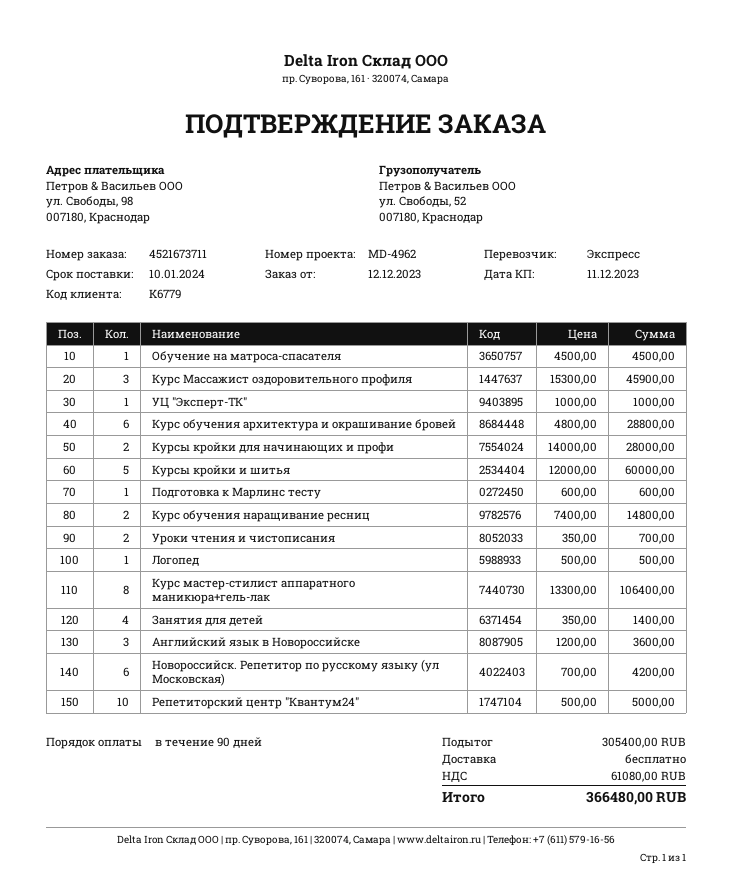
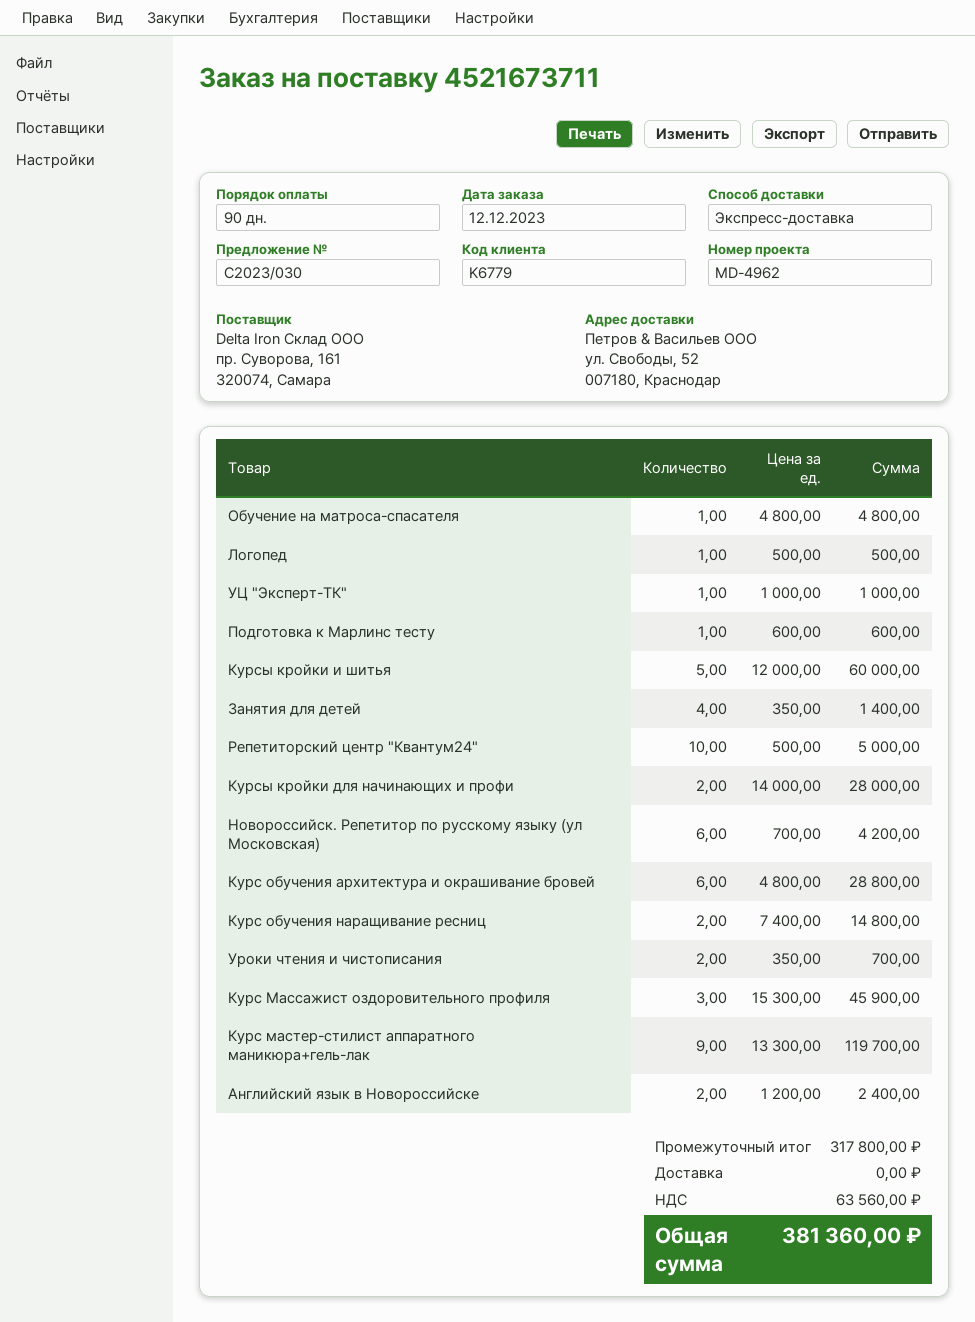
Обучение на матроса-спасателя: 1 x 4500.00 = 4500.00 -> 1 x 4800.00 = 4800.00
Курс мастер-стилист аппаратного маникюра+гель-лак: 8 x 13300.00 = 106400.00 -> 9 x 13300.00 = 119700.00
Английский язык в Новороссийске: 3 x 1200.00 = 3600.00 -> 2 x 1200.00 = 2400.00
subtotal: 305400.00 -> 317800.00
tax: 61080.00 -> 63560.00
total: 366480.00 -> 381360.00

